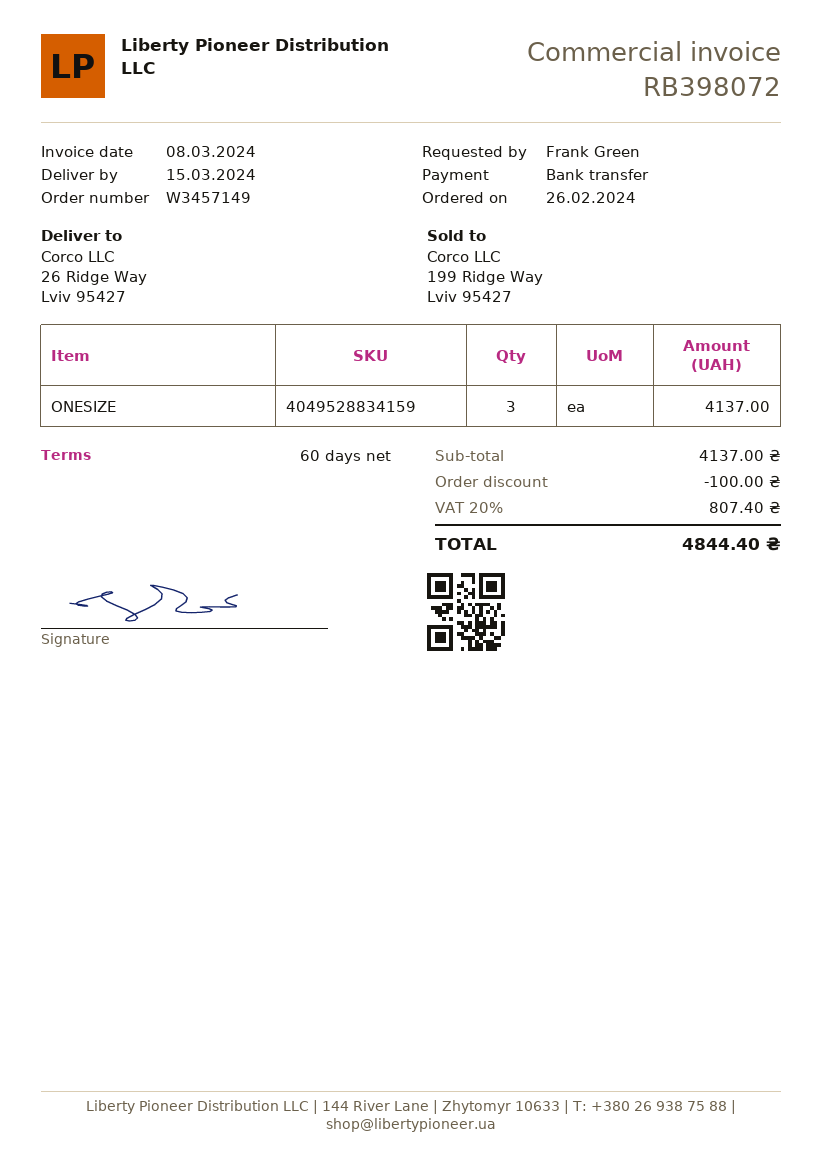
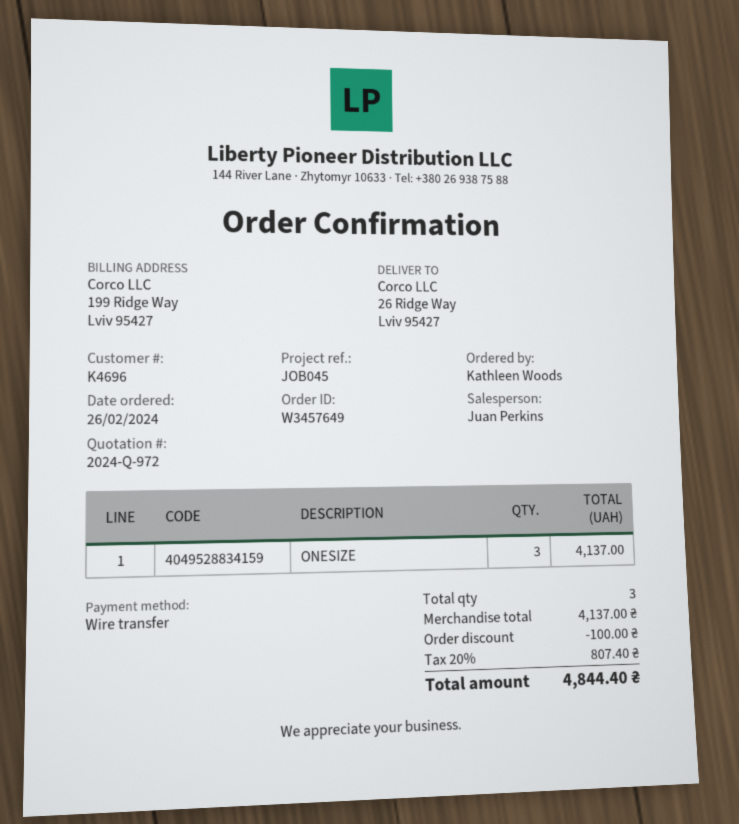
order number: W3457149 -> W3457649
ordered by: Frank Green -> Kathleen Woods

